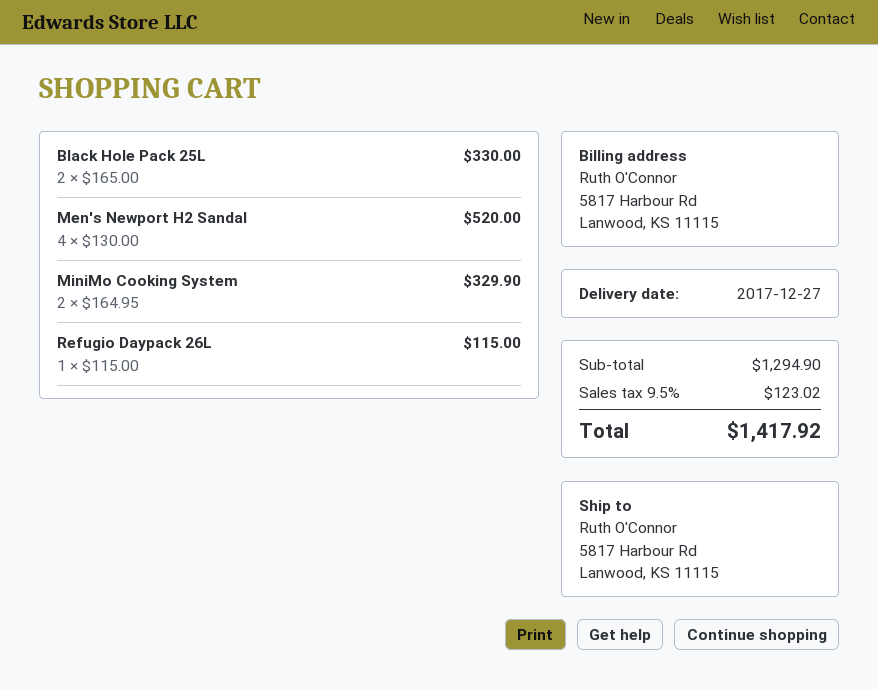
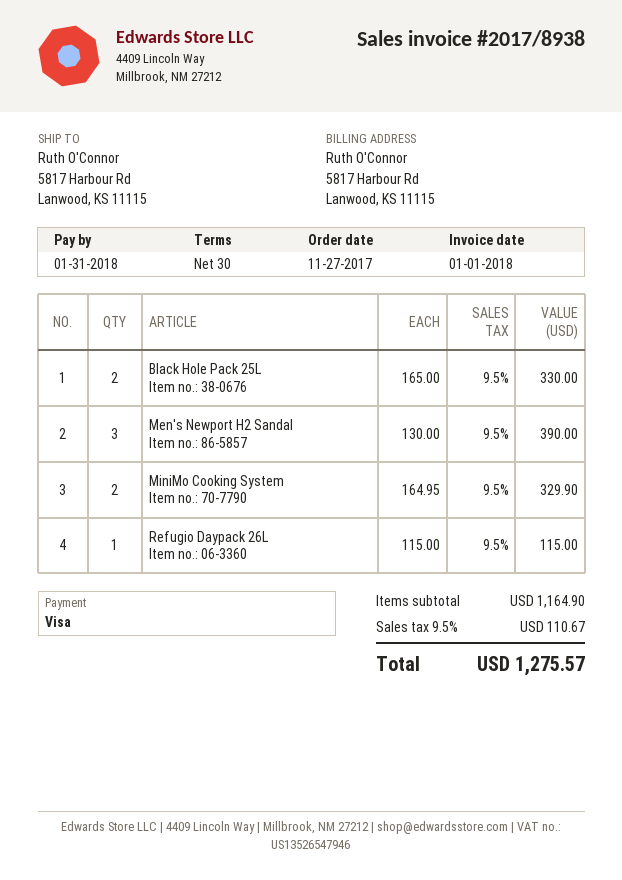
Men's Newport H2 Sandal: 4 x 130.00 = 520.00 -> 3 x 130.00 = 390.00
subtotal: 1294.90 -> 1164.90
tax: 9.5% = 123.02 -> 9.5% = 110.67
total: 1417.92 -> 1275.57

